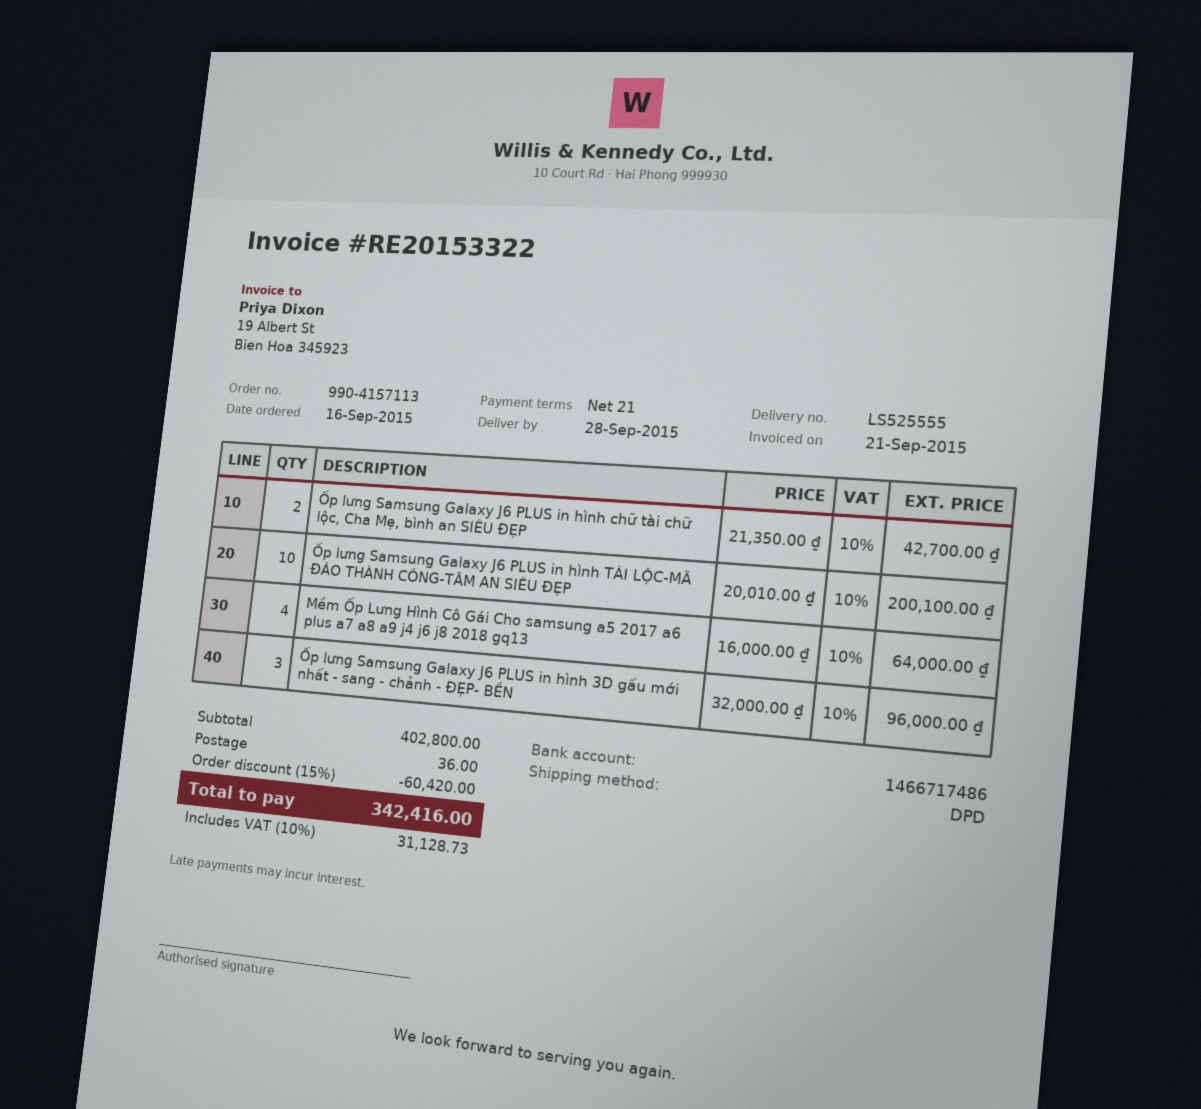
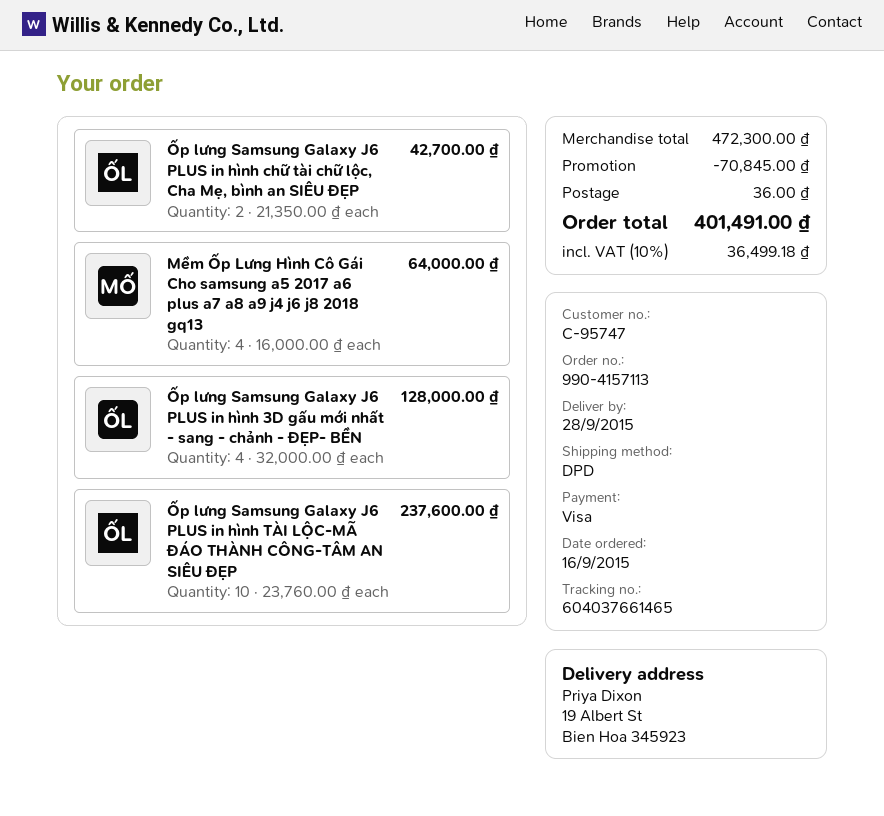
Ốp lưng Samsung Galaxy J6 PLUS in hình TÀI LỘC-MÃ ĐÁO THÀNH CÔNG-TÂM AN SIÊU ĐẸP: 10 x 20010.00 = 200100.00 -> 10 x 23760.00 = 237600.00
Ốp lưng Samsung Galaxy J6 PLUS in hình 3D gấu mới nhất - sang - chảnh - ĐẸP- BỀN: 3 x 32000.00 = 96000.00 -> 4 x 32000.00 = 128000.00
subtotal: 402800.00 -> 472300.00
discount: 60420.00 -> 70845.00
tax: 10% = 31128.73 -> 10% = 36499.18
total: 342416.00 -> 401491.00

